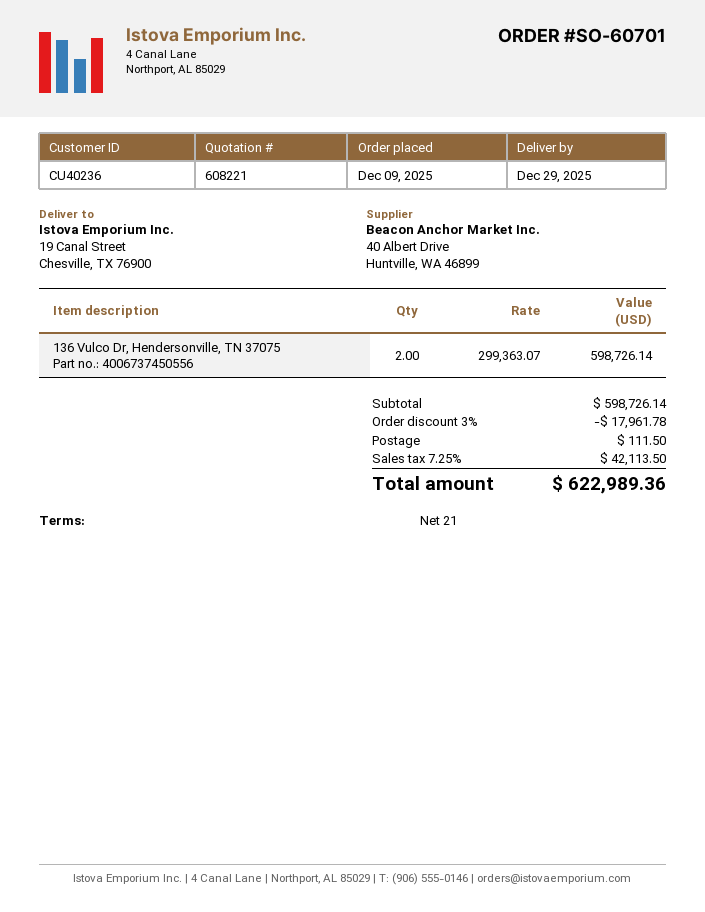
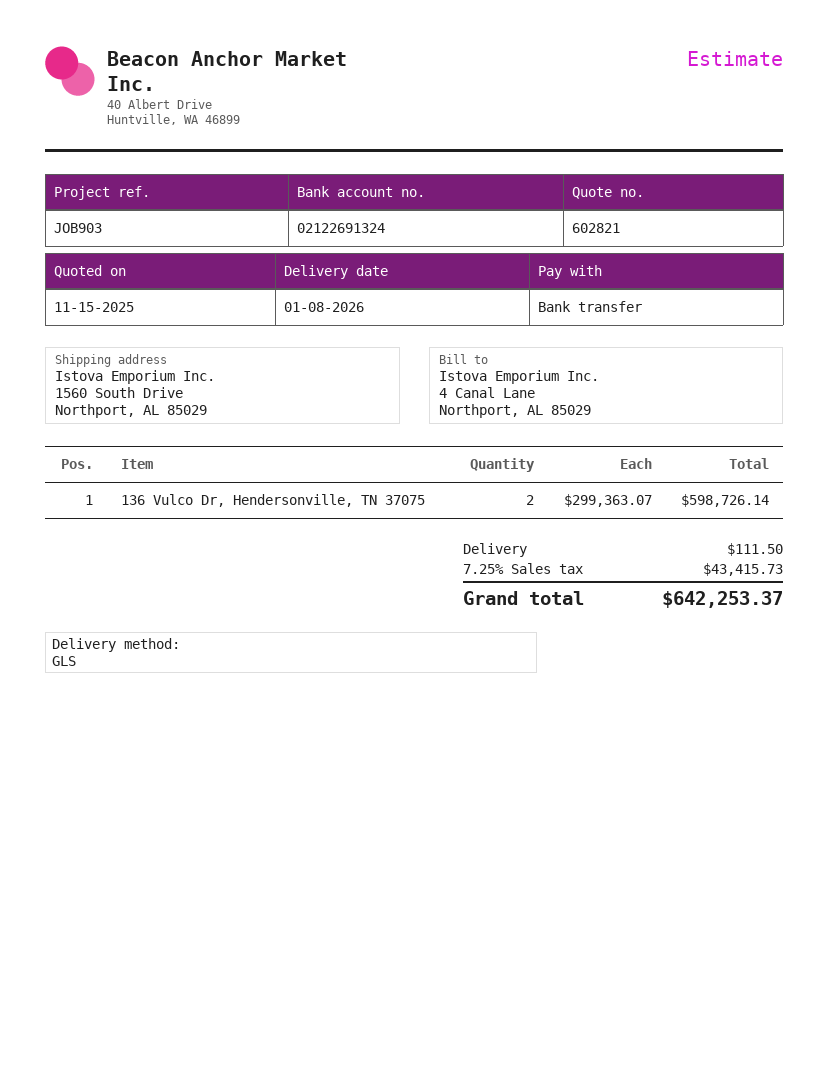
quote number: 608221 -> 602821
delivery date: 2025-12-29 -> 2026-01-08
ship to: 19 Canal Street, Chesville, TX 76900 -> 1560 South Drive, Northport, AL 85029
discount: 3% = 17961.78 -> none
tax: 7.25% = 42113.50 -> 7.25% = 43415.73
total: 622989.36 -> 642253.37

